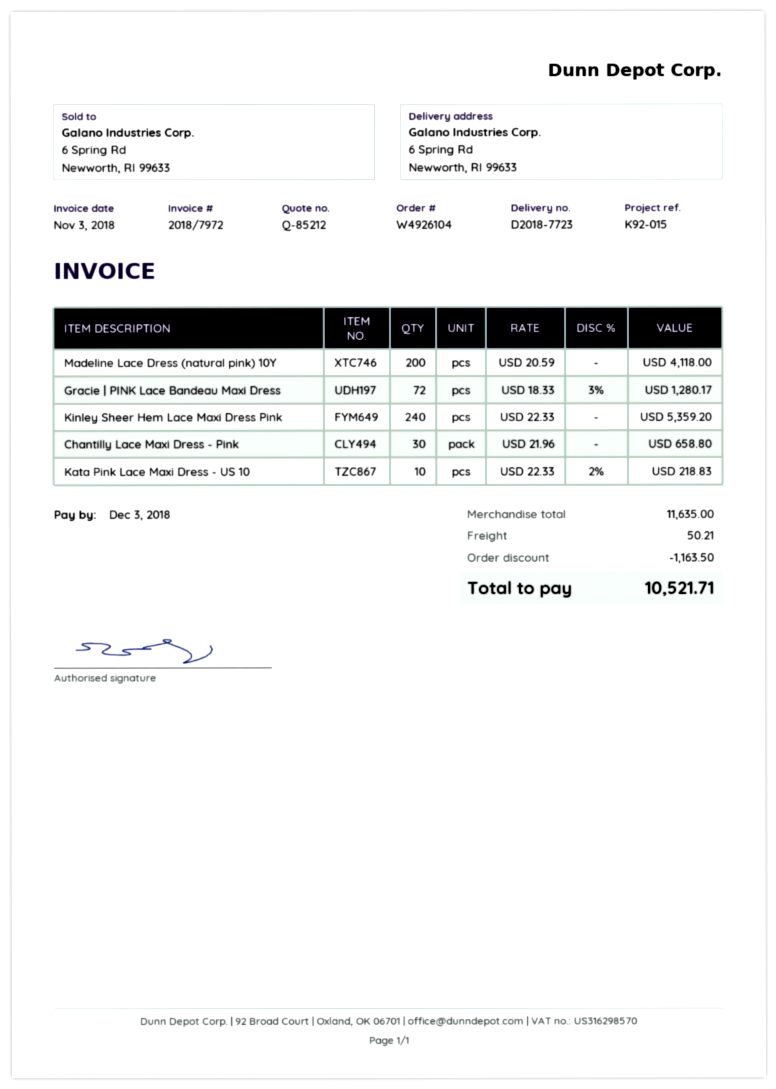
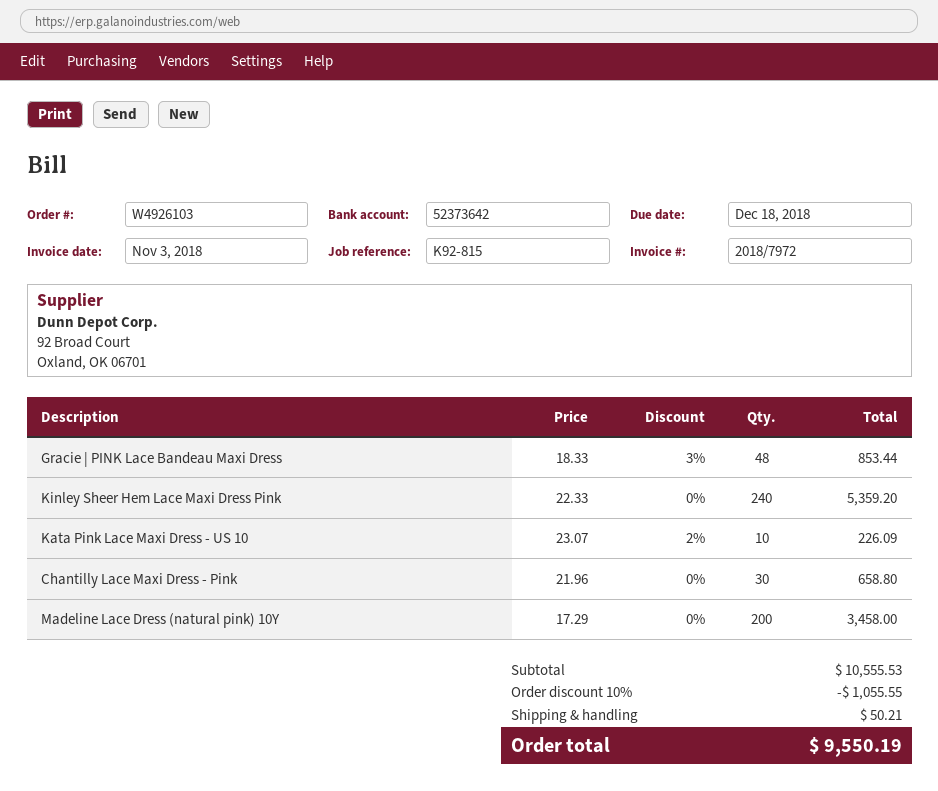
order number: W4926104 -> W4926103
due date: 2018-12-03 -> 2018-12-18
reference: K92-015 -> K92-815
Madeline Lace Dress (natural pink) 10Y: 200 x 20.59 = 4118.00 -> 200 x 17.29 = 3458.00
Gracie | PINK Lace Bandeau Maxi Dress: 72 x 18.33 - 3% = 1280.17 -> 48 x 18.33 - 3% = 853.44
Kata Pink Lace Maxi Dress - US 10: 10 x 22.33 - 2% = 218.83 -> 10 x 23.07 - 2% = 226.09
subtotal: 11635.00 -> 10555.53
discount: 1163.50 -> 1055.55
total: 10521.71 -> 9550.19

